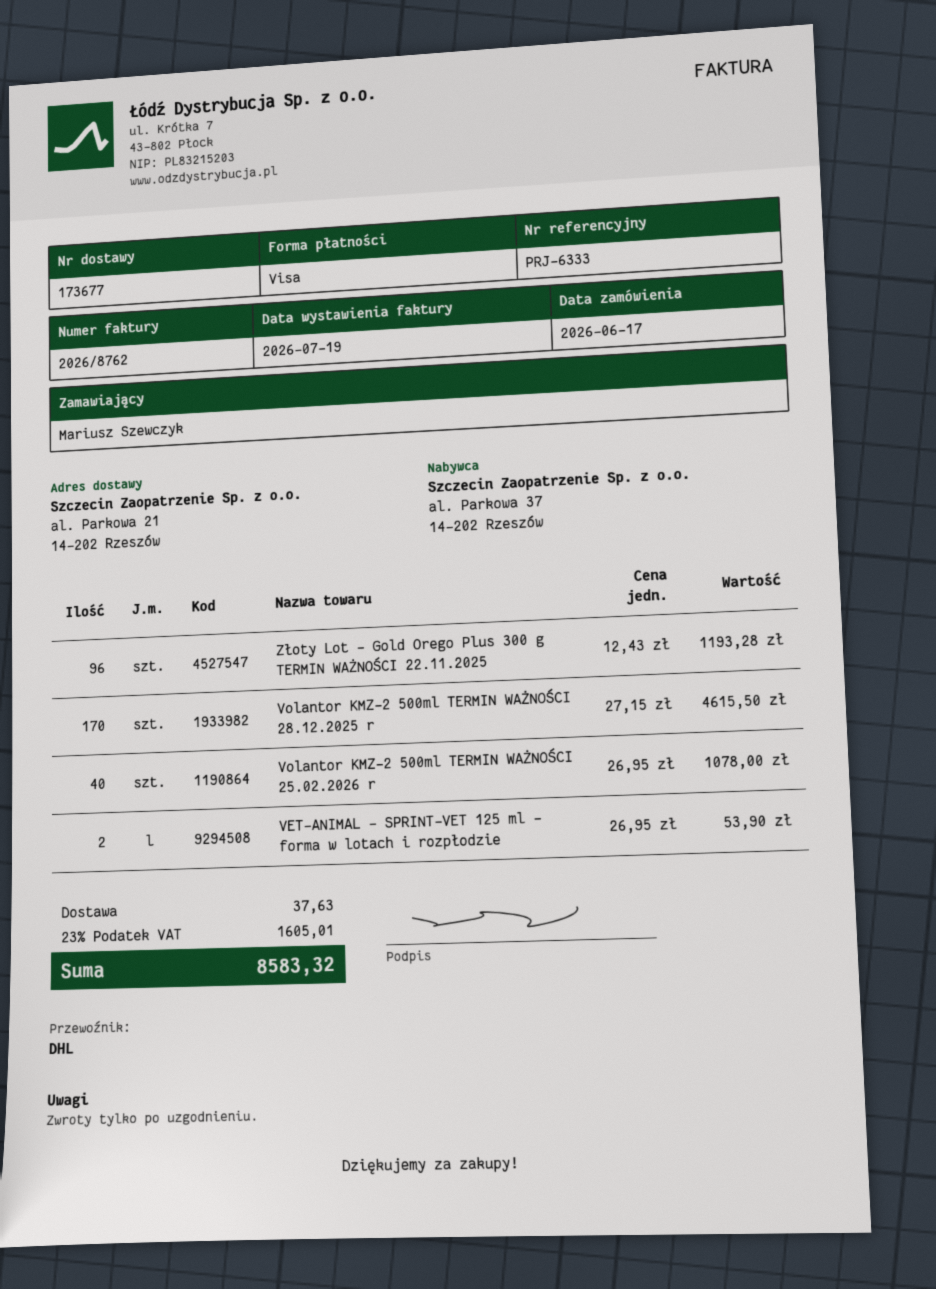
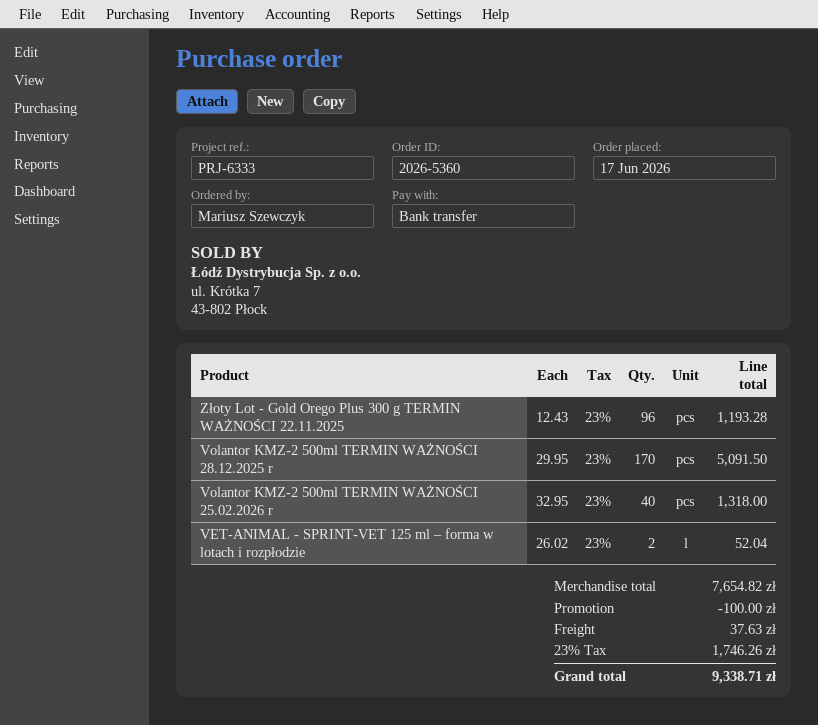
payment method: Visa -> bank transfer
Volantor KMZ-2 500ml TERMIN WAŻNOŚCI 28.12.2025 r: 170 x 27.15 = 4615.50 -> 170 x 29.95 = 5091.50
Volantor KMZ-2 500ml TERMIN WAŻNOŚCI 25.02.2026 r: 40 x 26.95 = 1078.00 -> 40 x 32.95 = 1318.00
VET-ANIMAL - SPRINT-VET 125 ml – forma w lotach i rozpłodzie: 2 x 26.95 = 53.90 -> 2 x 26.02 = 52.04
discount: none -> 100.00
tax: 23% = 1605.01 -> 23% = 1746.26
total: 8583.32 -> 9338.71

